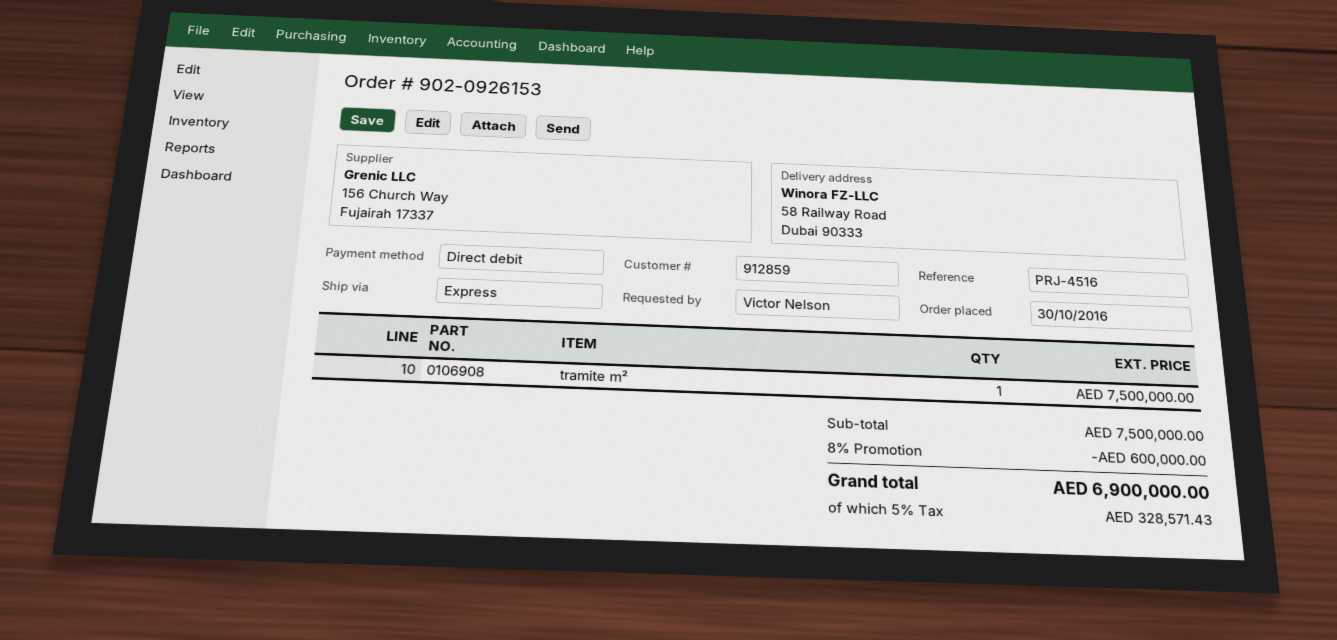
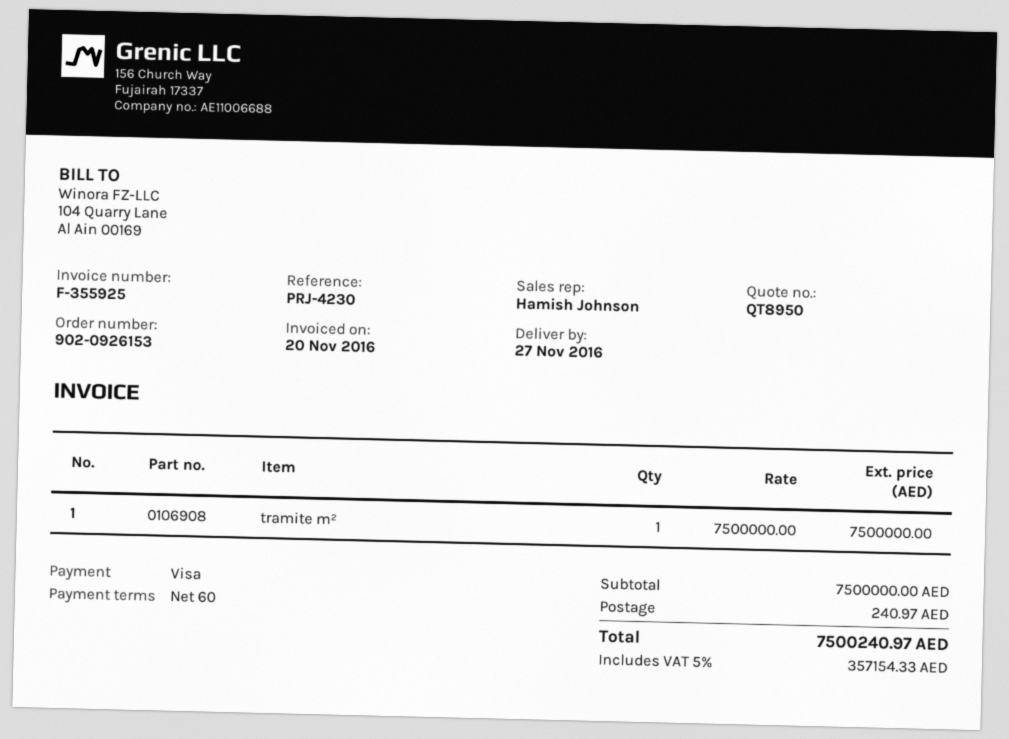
reference: PRJ-4516 -> PRJ-4230
payment method: direct debit -> Visa
discount: 8% = 600000.00 -> none
shipping: none -> 240.97
tax: 5% = 328571.43 -> 5% = 357154.33
total: 6900000.00 -> 7500240.97

